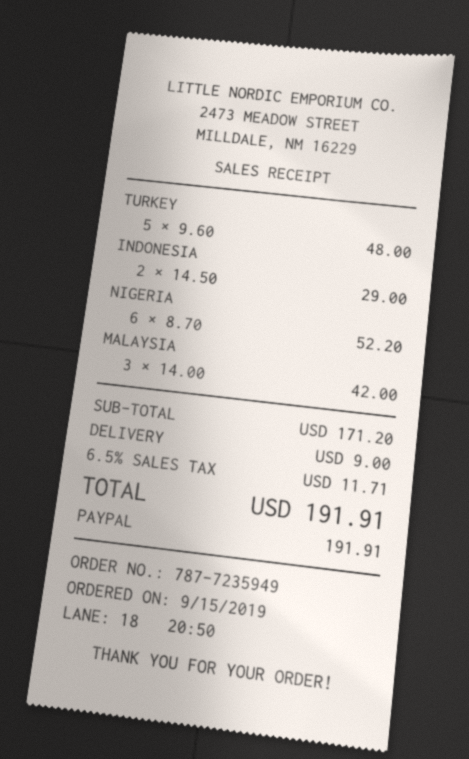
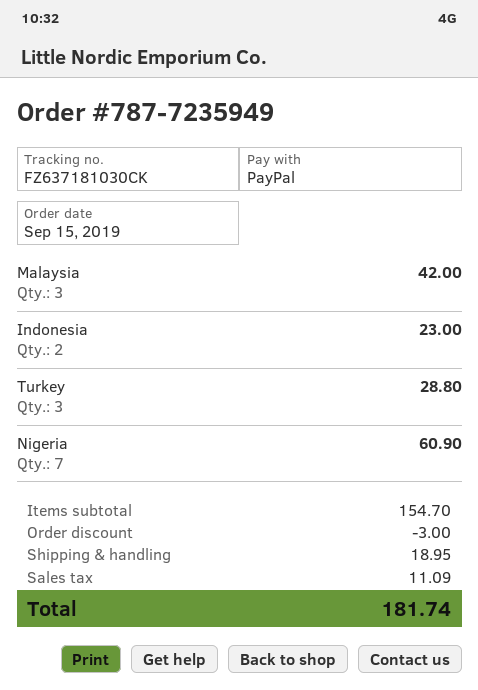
TURKEY: 5 for 48.00 -> 3 for 28.80
INDONESIA: 2 for 29.00 -> 2 for 23.00
NIGERIA: 6 for 52.20 -> 7 for 60.90
subtotal: 171.20 -> 154.70
discount: none -> 3.00
shipping: 9.00 -> 18.95
tax: 11.71 -> 11.09
total: 191.91 -> 181.74

